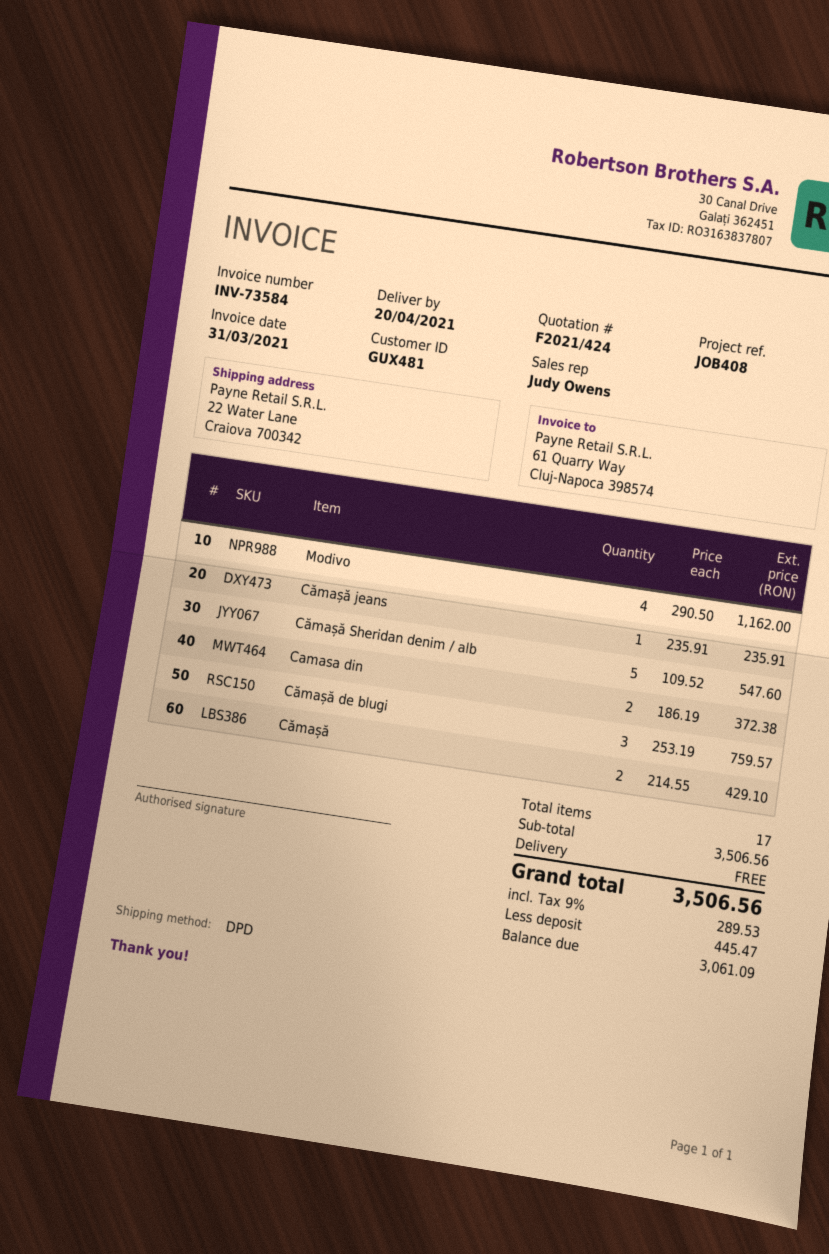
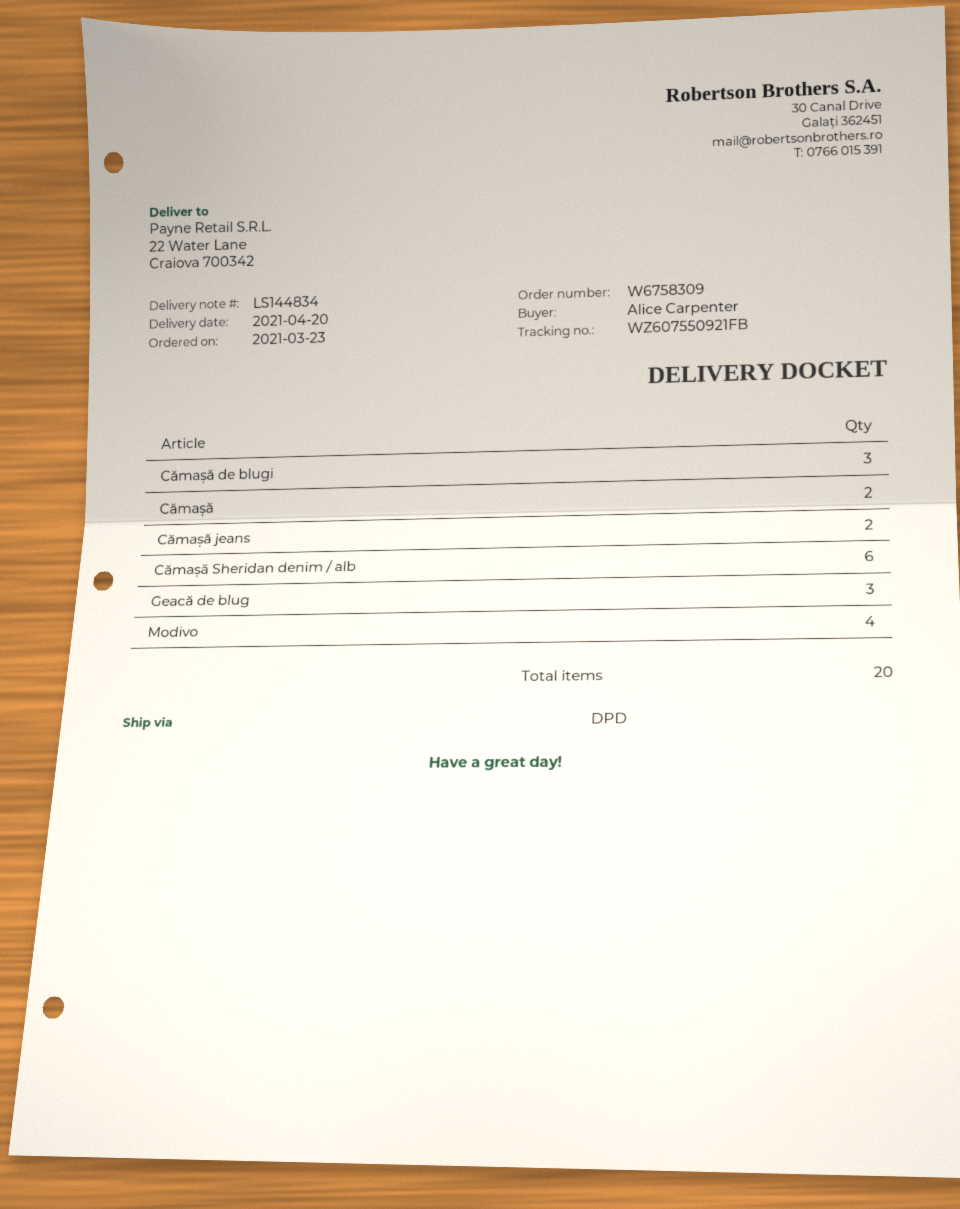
Cămașă jeans: 1 -> 2
Cămașă Sheridan denim / alb: 5 -> 6
Camasa din: 2 -> none
Geacă de blug: none -> 3
total quantity: 17 -> 20

